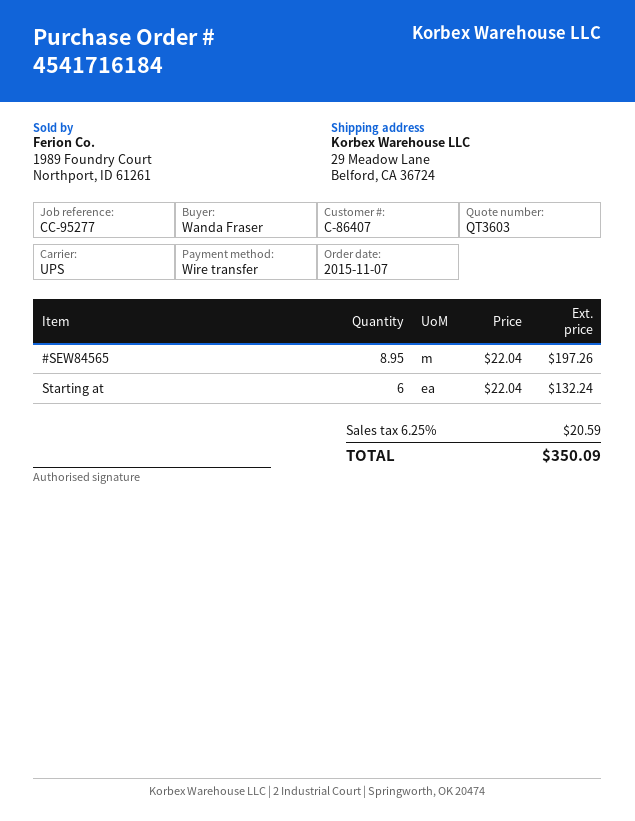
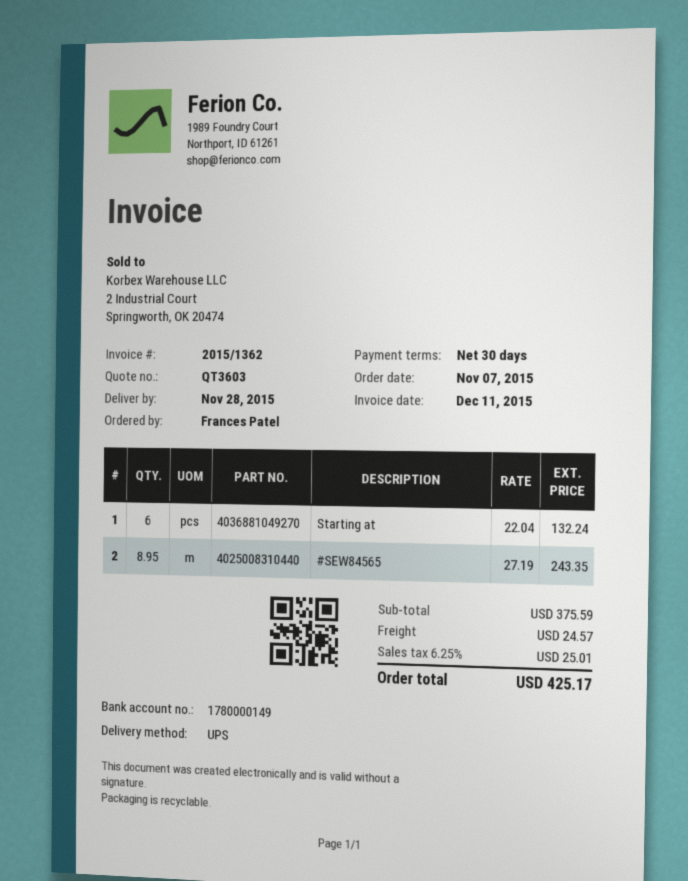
ordered by: Wanda Fraser -> Frances Patel
#SEW84565: 8.95 x 22.04 = 197.26 -> 8.95 x 27.19 = 243.35
shipping: none -> 24.57
tax: 6.25% = 20.59 -> 6.25% = 25.01
total: 350.09 -> 425.17

